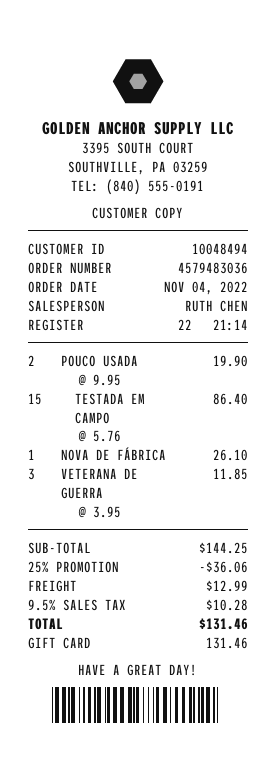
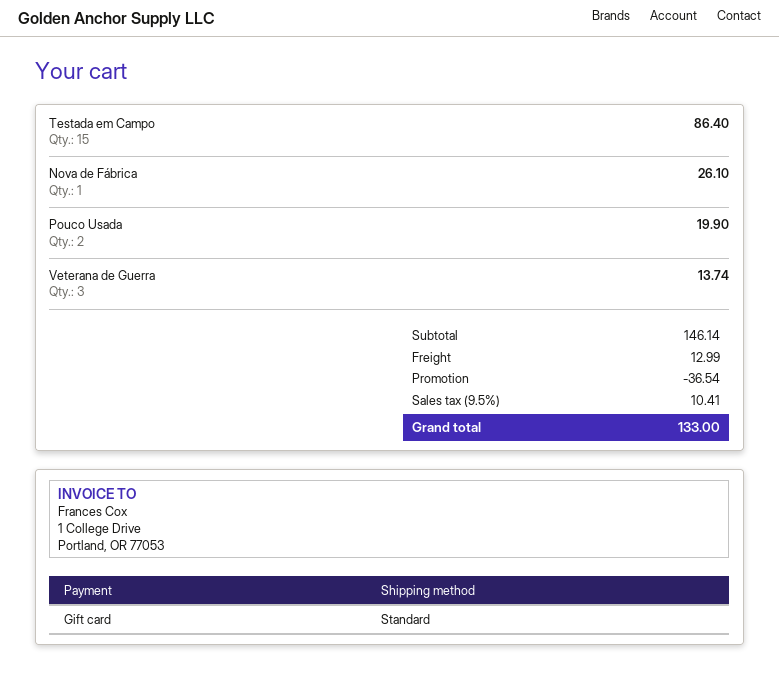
VETERANA DE GUERRA: 3 for 11.85 -> 3 for 13.74
subtotal: 144.25 -> 146.14
discount: 36.06 -> 36.54
tax: 9.5% = 10.28 -> 9.5% = 10.41
total: 131.46 -> 133.00

